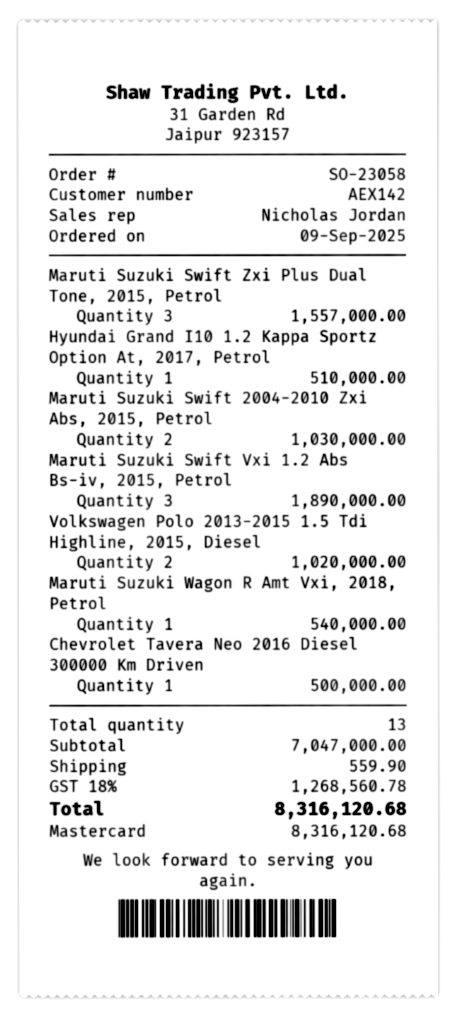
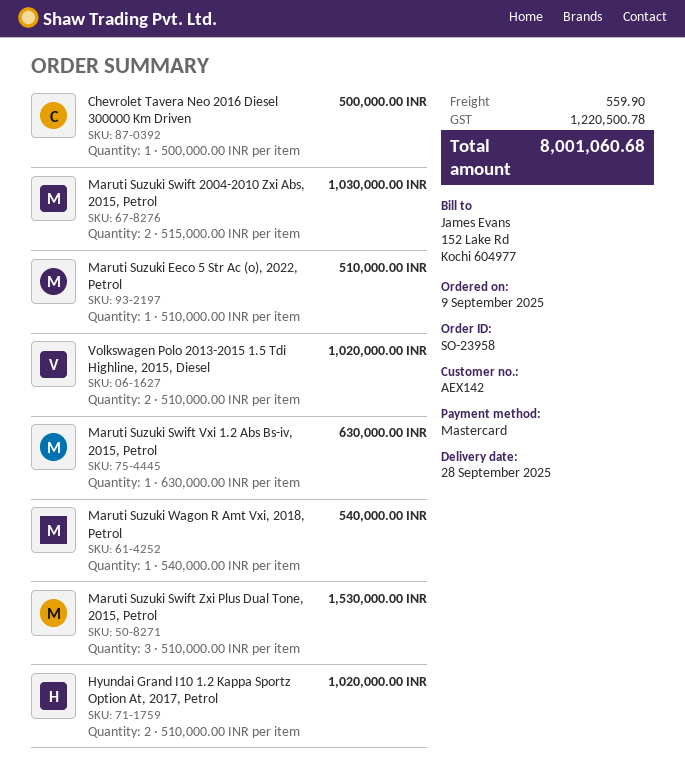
order number: SO-23058 -> SO-23958
Maruti Suzuki Swift Zxi Plus Dual Tone, 2015, Petrol: 3 for 1557000.00 -> 3 for 1530000.00
Hyundai Grand I10 1.2 Kappa Sportz Option At, 2017, Petrol: 1 for 510000.00 -> 2 for 1020000.00
Maruti Suzuki Swift Vxi 1.2 Abs Bs-iv, 2015, Petrol: 3 for 1890000.00 -> 1 for 630000.00
Maruti Suzuki Eeco 5 Str Ac (o), 2022, Petrol: none -> 1 for 510000.00
tax: 1268560.78 -> 1220500.78
total: 8316120.68 -> 8001060.68

